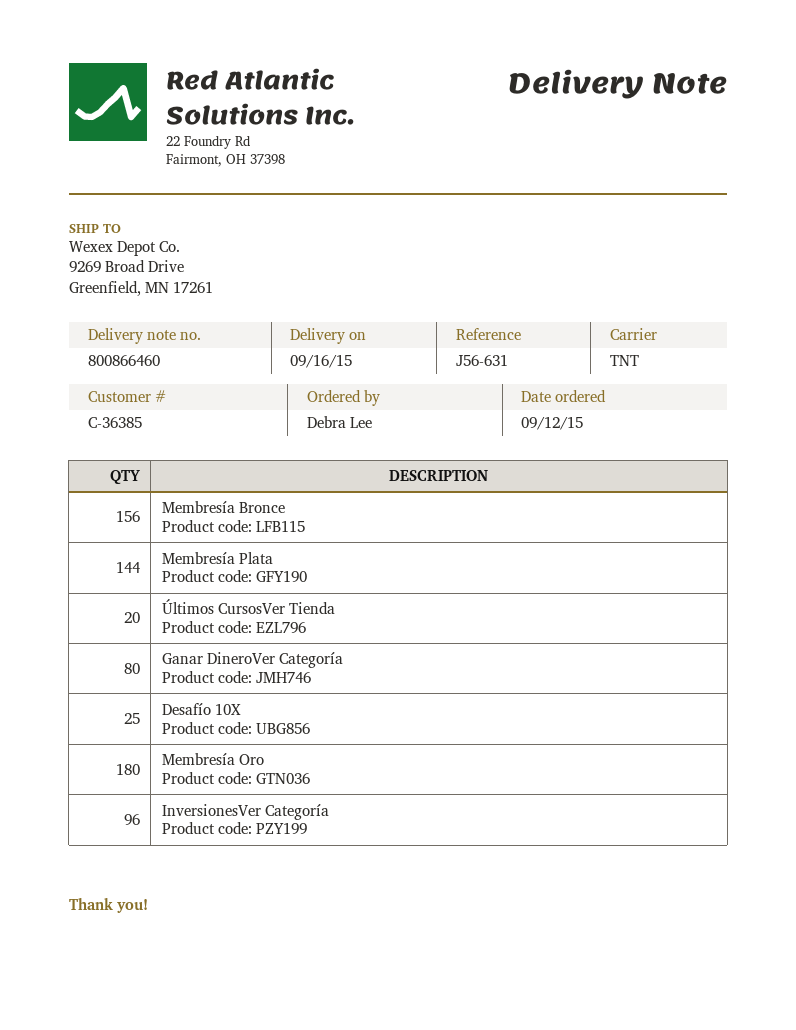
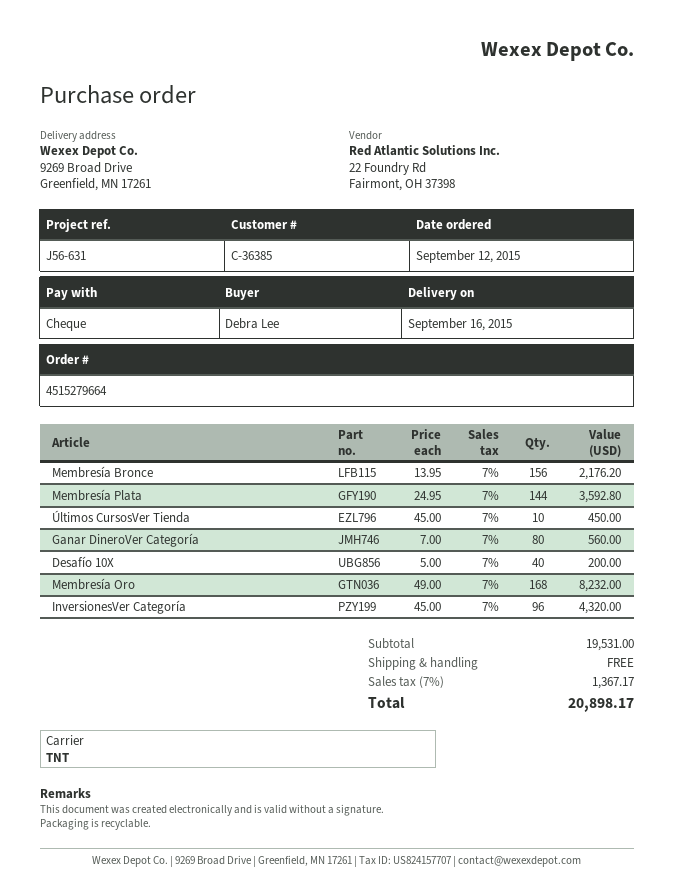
Últimos CursosVer Tienda: 20 -> 10
Desafío 10X: 25 -> 40
Membresía Oro: 180 -> 168

